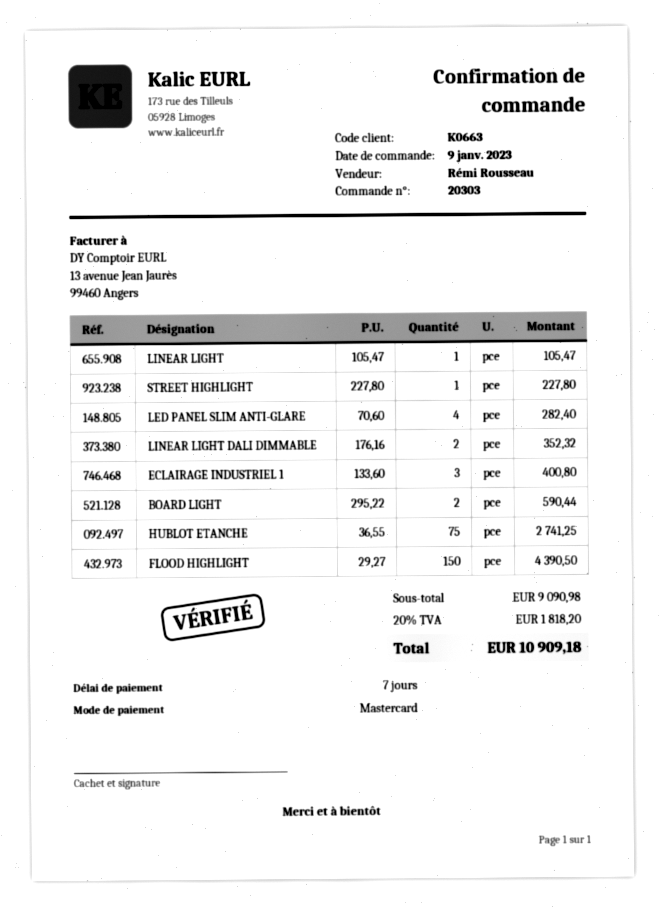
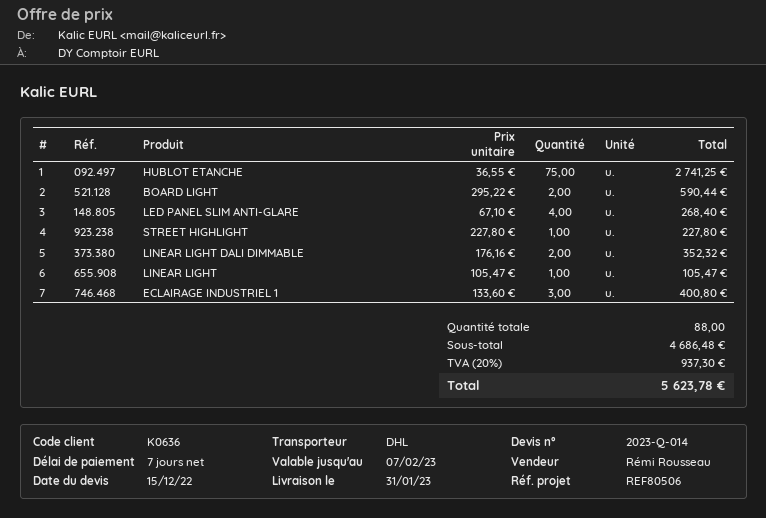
customer number: K0663 -> K0636
LED PANEL SLIM ANTI-GLARE: 4 x 70.60 = 282.40 -> 4 x 67.10 = 268.40
FLOOD HIGHLIGHT: 150 x 29.27 = 4390.50 -> none
subtotal: 9090.98 -> 4686.48
tax: 20% = 1818.20 -> 20% = 937.30
total: 10909.18 -> 5623.78

